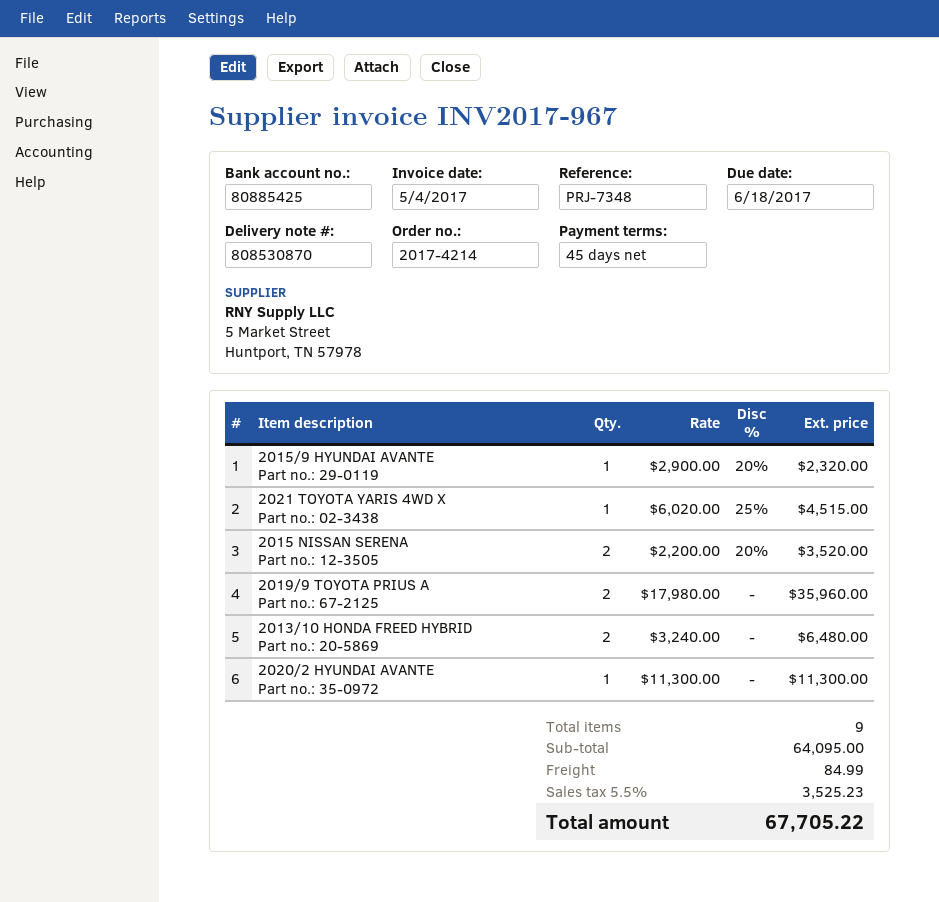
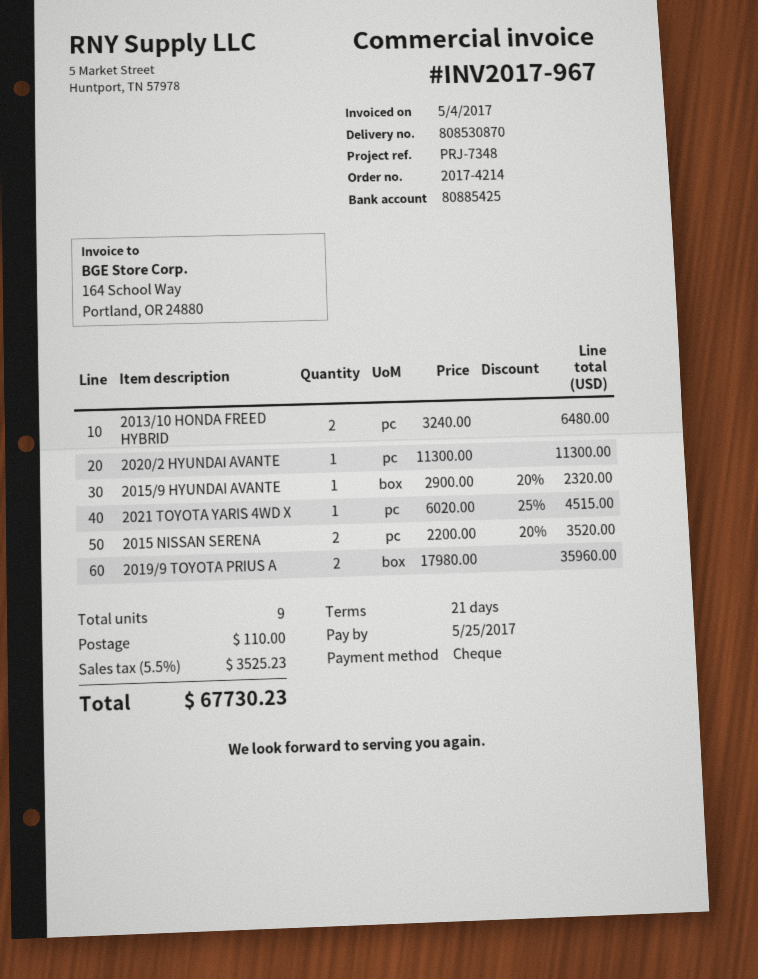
payment terms: 45 days -> 21 days
due date: 2017-06-18 -> 2017-05-25
shipping: 84.99 -> 110.00
total: 67705.22 -> 67730.23

